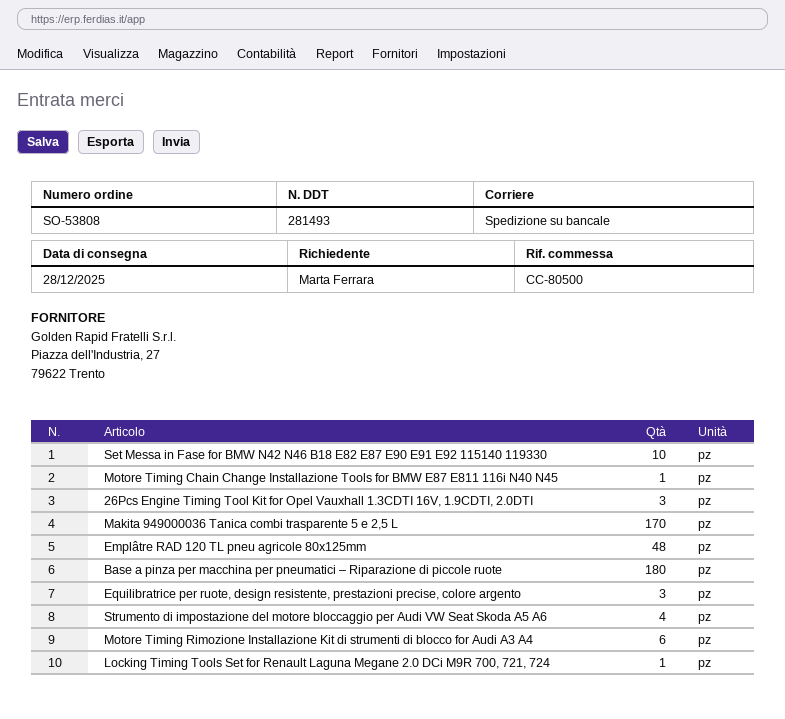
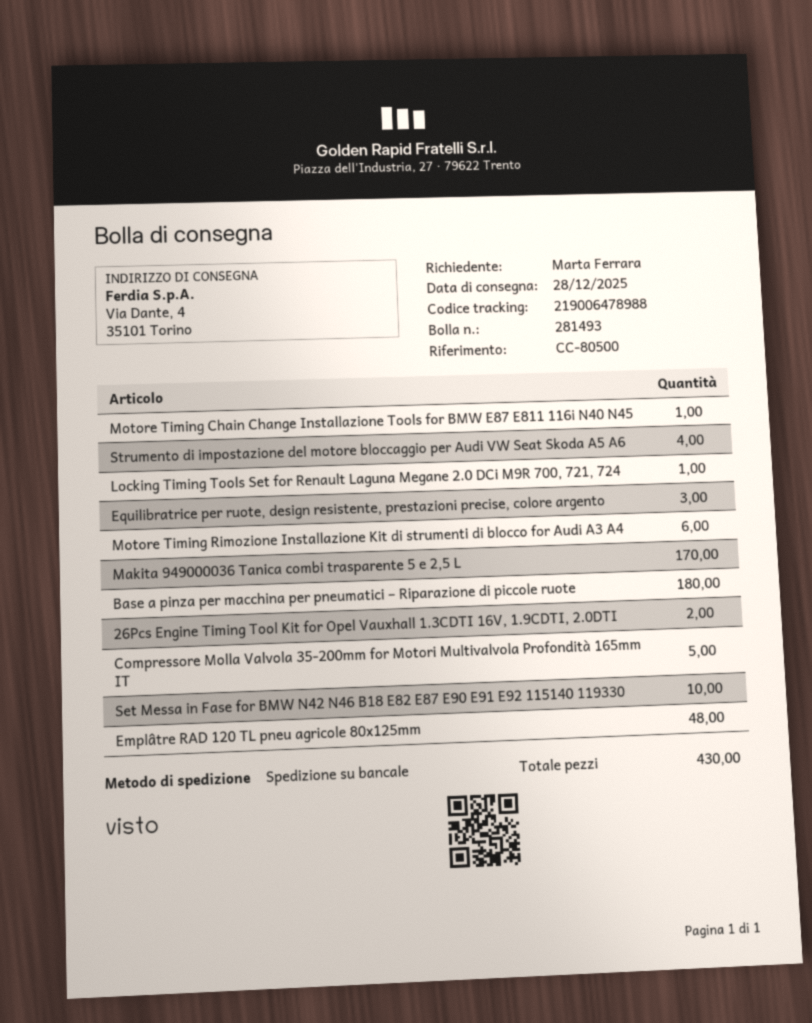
26Pcs Engine Timing Tool Kit for Opel Vauxhall 1.3CDTI 16V, 1.9CDTI, 2.0DTI: 3 -> 2
Compressore Molla Valvola 35-200mm for Motori Multivalvola Profondità 165mm IT: none -> 5

